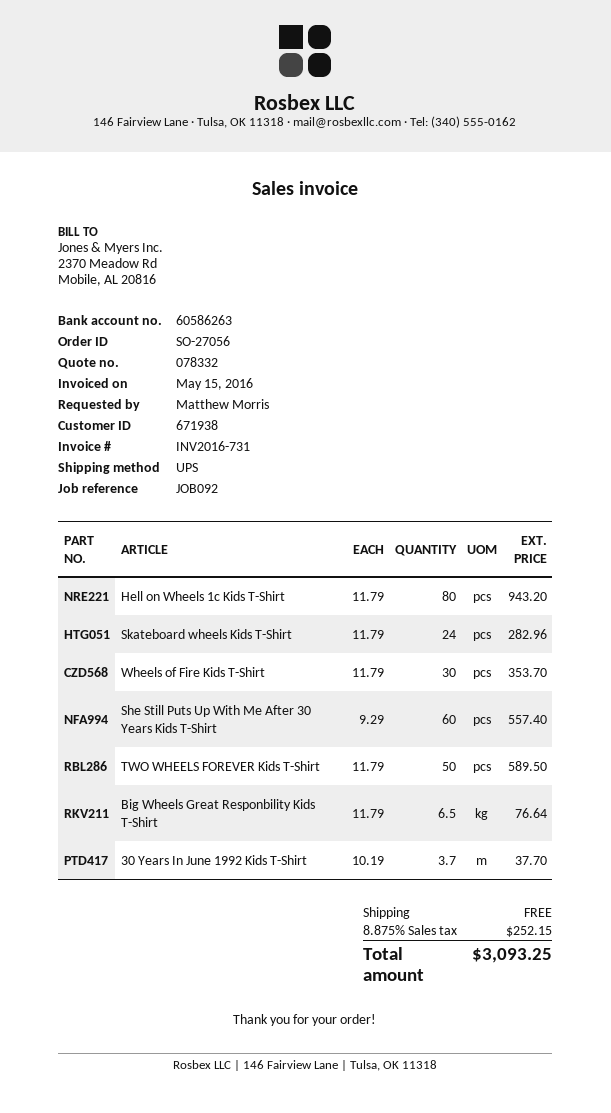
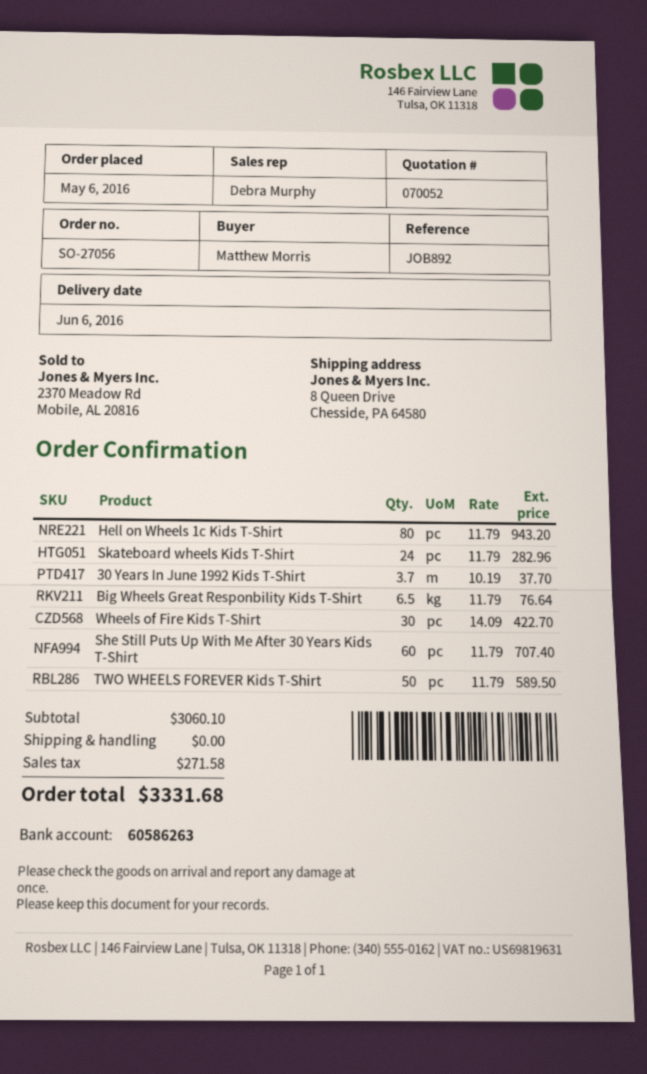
quote number: 078332 -> 070052
reference: JOB092 -> JOB892
Wheels of Fire Kids T-Shirt: 30 x 11.79 = 353.70 -> 30 x 14.09 = 422.70
She Still Puts Up With Me After 30 Years Kids T-Shirt: 60 x 9.29 = 557.40 -> 60 x 11.79 = 707.40
tax: 252.15 -> 271.58
total: 3093.25 -> 3331.68

